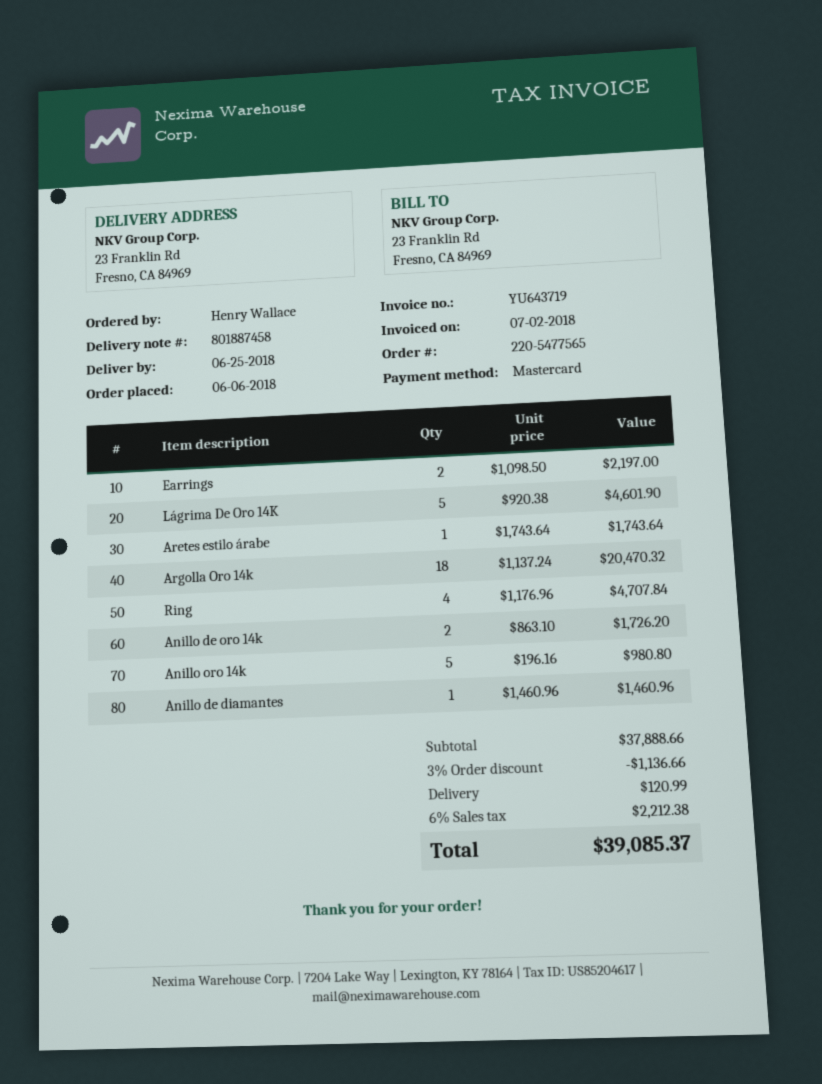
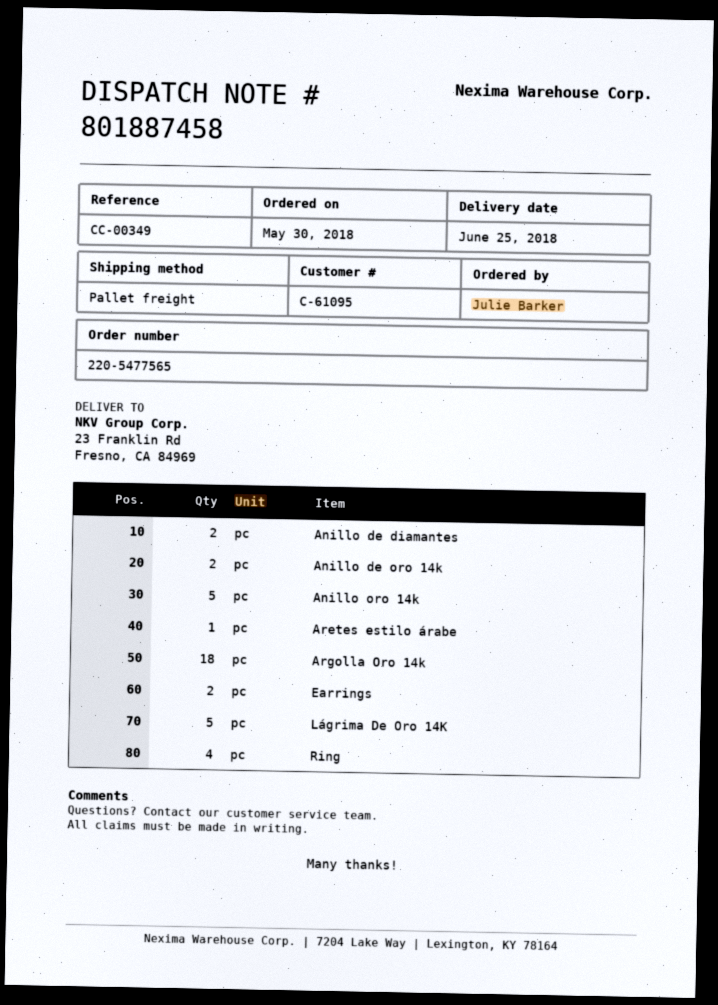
order date: 2018-06-06 -> 2018-05-30
ordered by: Henry Wallace -> Julie Barker
Anillo de diamantes: 1 -> 2

